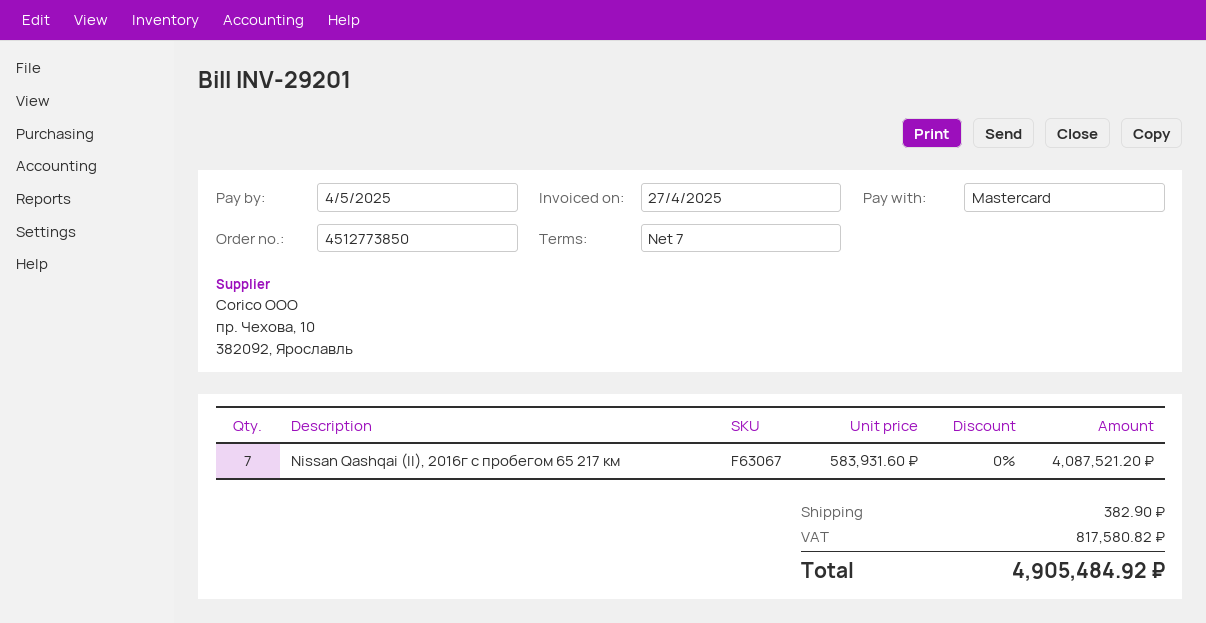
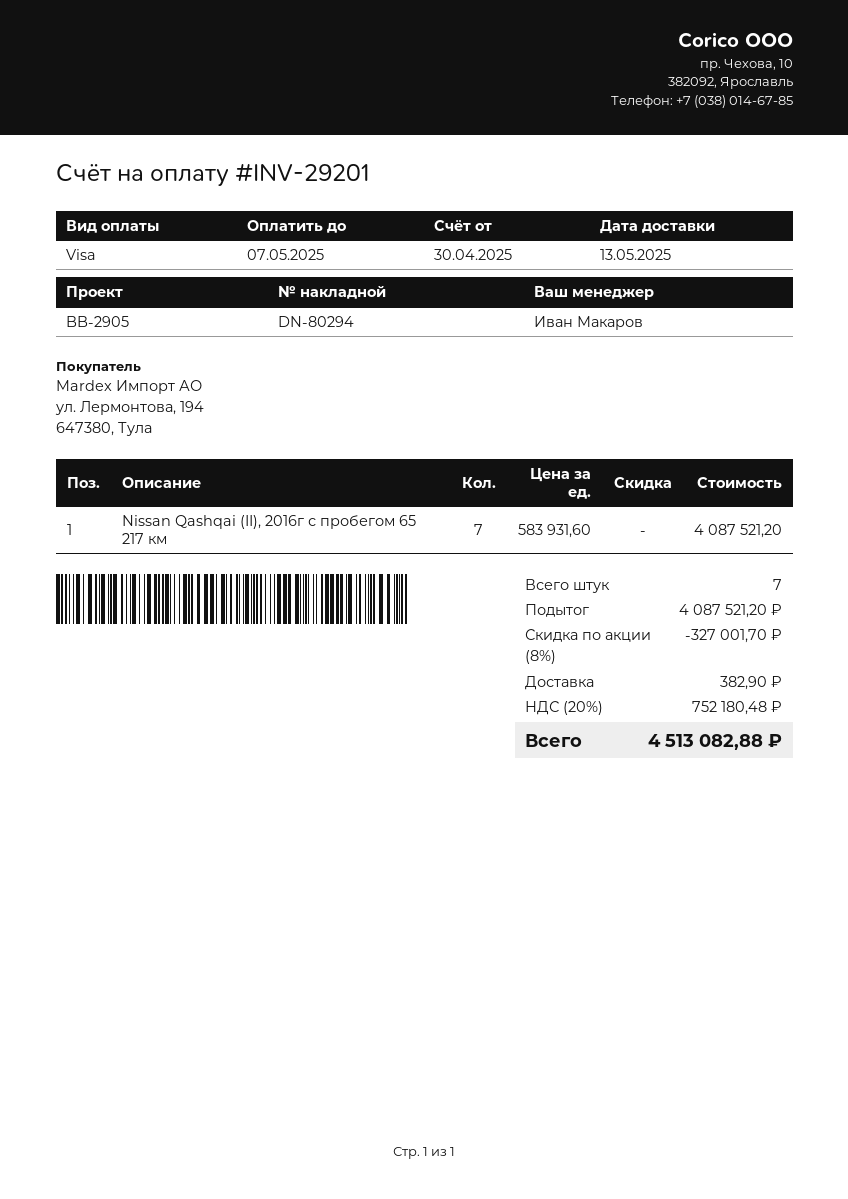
invoice date: 2025-04-27 -> 2025-04-30
due date: 2025-05-04 -> 2025-05-07
payment method: Mastercard -> Visa
discount: none -> 8% = 327001.70
tax: 817580.82 -> 752180.48
total: 4905484.92 -> 4513082.88

